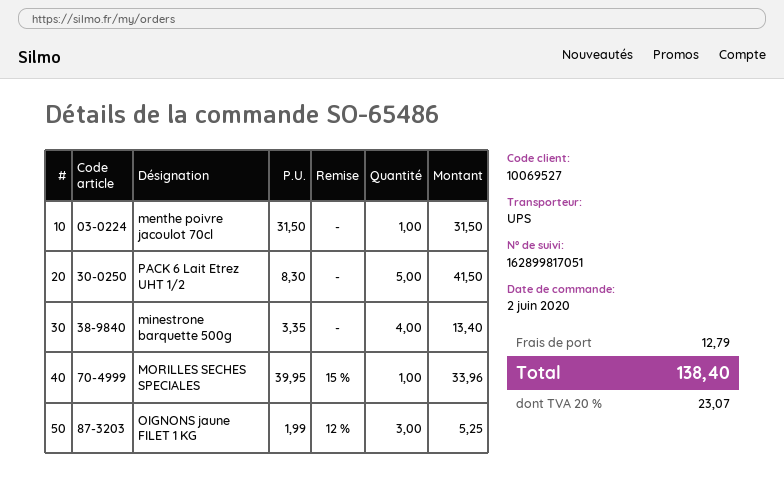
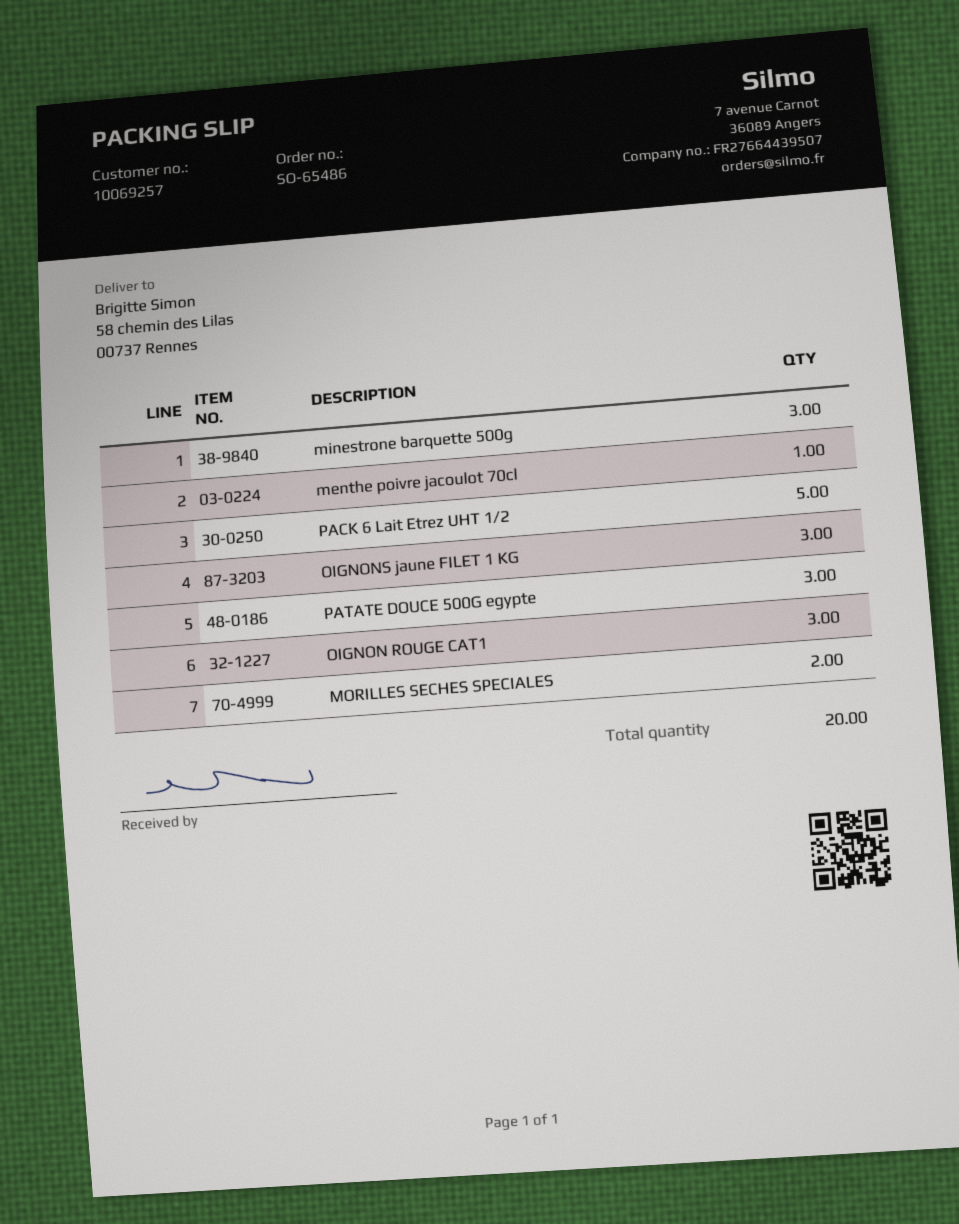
customer number: 10069527 -> 10069257
minestrone barquette 500g: 4 -> 3
MORILLES SECHES SPECIALES: 1 -> 2
PATATE DOUCE 500G egypte: none -> 3
OIGNON ROUGE CAT1: none -> 3

